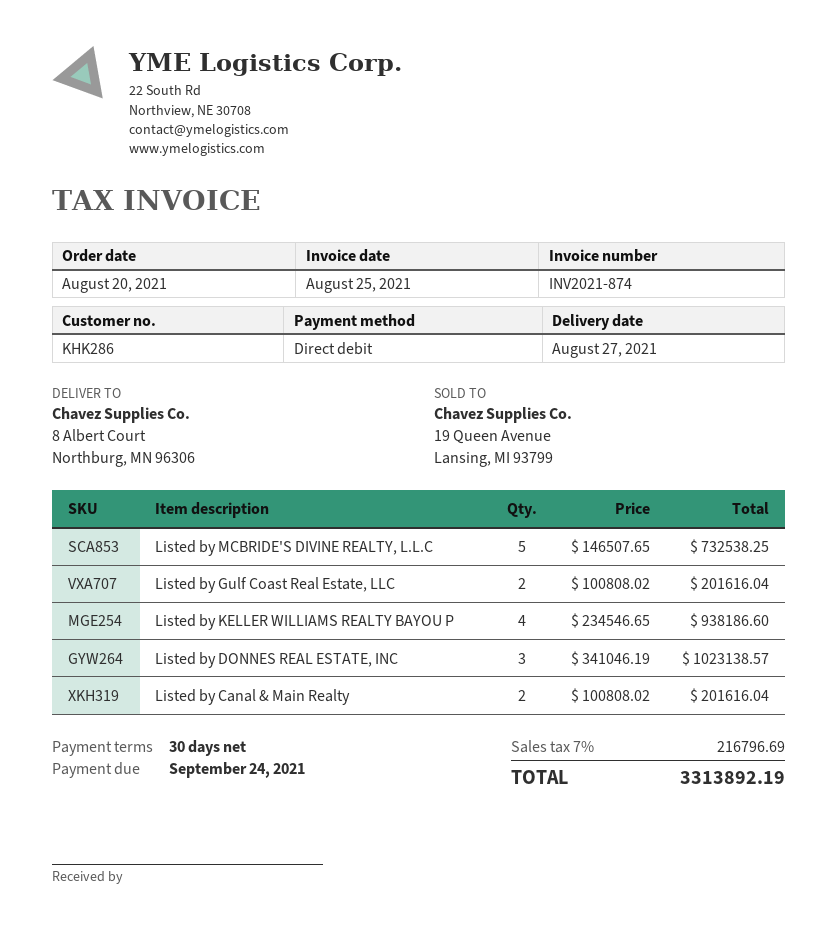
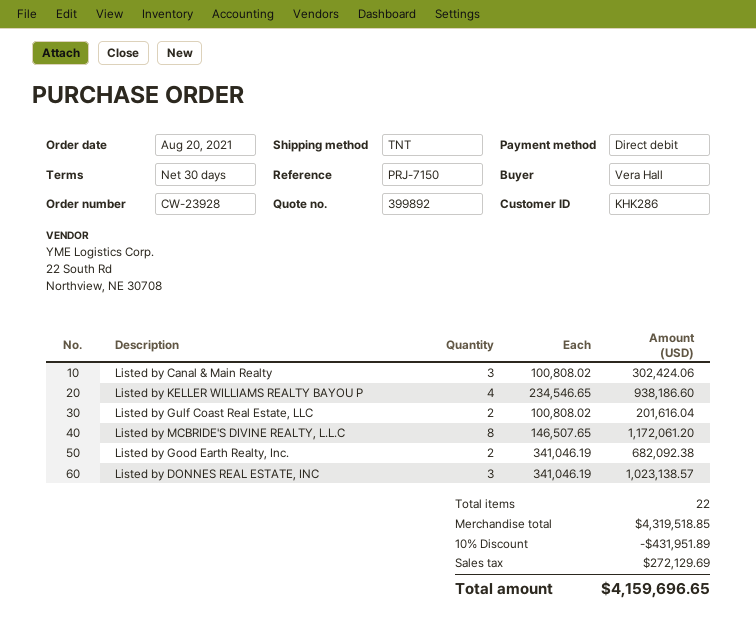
Listed by MCBRIDE'S DIVINE REALTY, L.L.C: 5 x 146507.65 = 732538.25 -> 8 x 146507.65 = 1172061.20
Listed by Canal & Main Realty: 2 x 100808.02 = 201616.04 -> 3 x 100808.02 = 302424.06
Listed by Good Earth Realty, Inc.: none -> 2 x 341046.19 = 682092.38
discount: none -> 10% = 431951.89
tax: 216796.69 -> 272129.69
total: 3313892.19 -> 4159696.65

